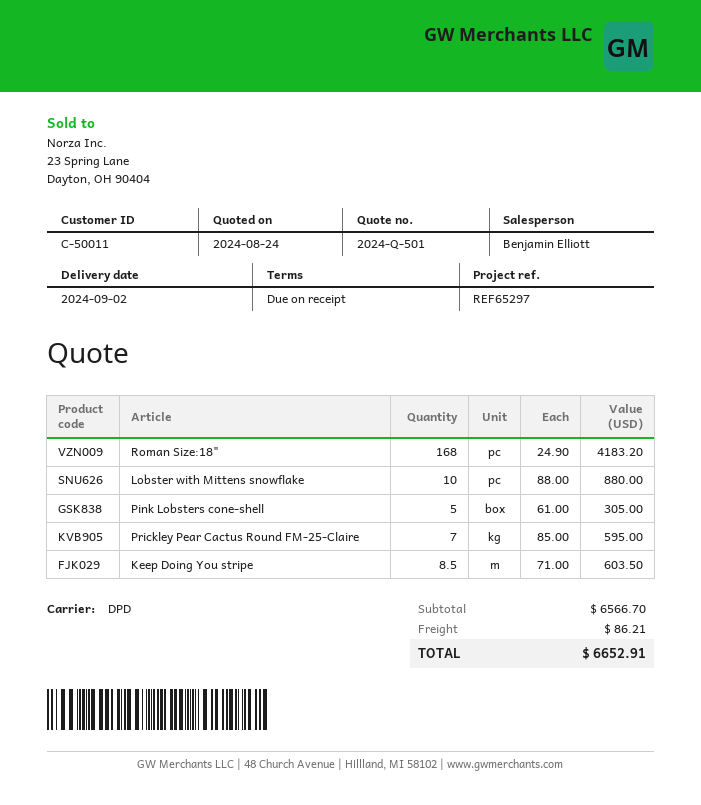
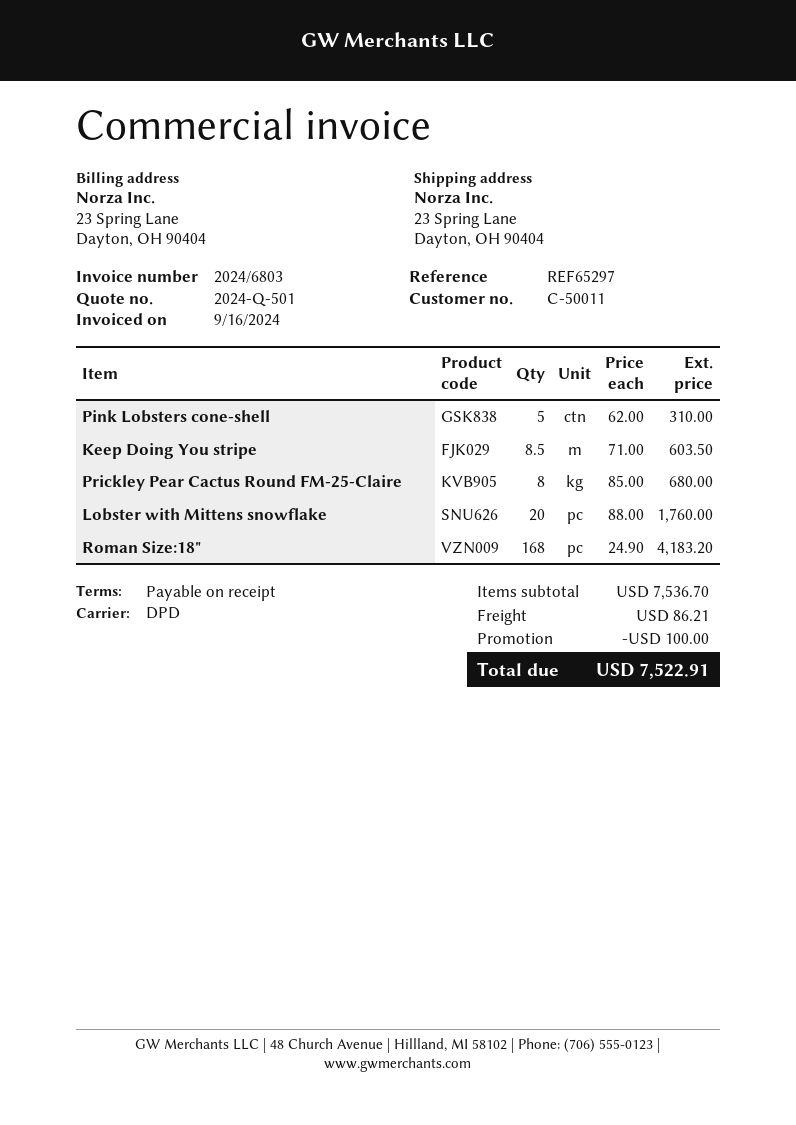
Lobster with Mittens snowflake: 10 x 88.00 = 880.00 -> 20 x 88.00 = 1760.00
Pink Lobsters cone-shell: 5 x 61.00 = 305.00 -> 5 x 62.00 = 310.00
Prickley Pear Cactus Round FM-25-Claire: 7 x 85.00 = 595.00 -> 8 x 85.00 = 680.00
subtotal: 6566.70 -> 7536.70
discount: none -> 100.00
total: 6652.91 -> 7522.91

